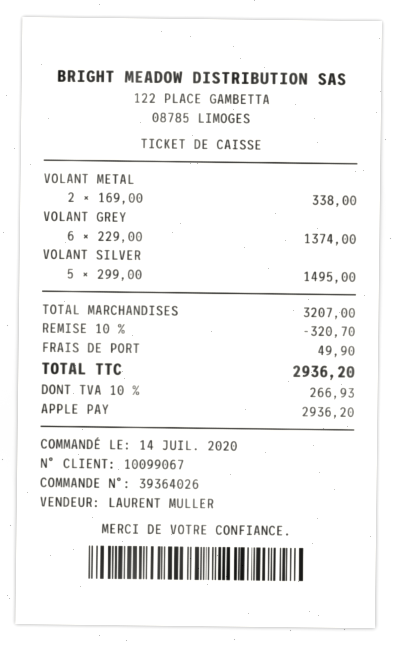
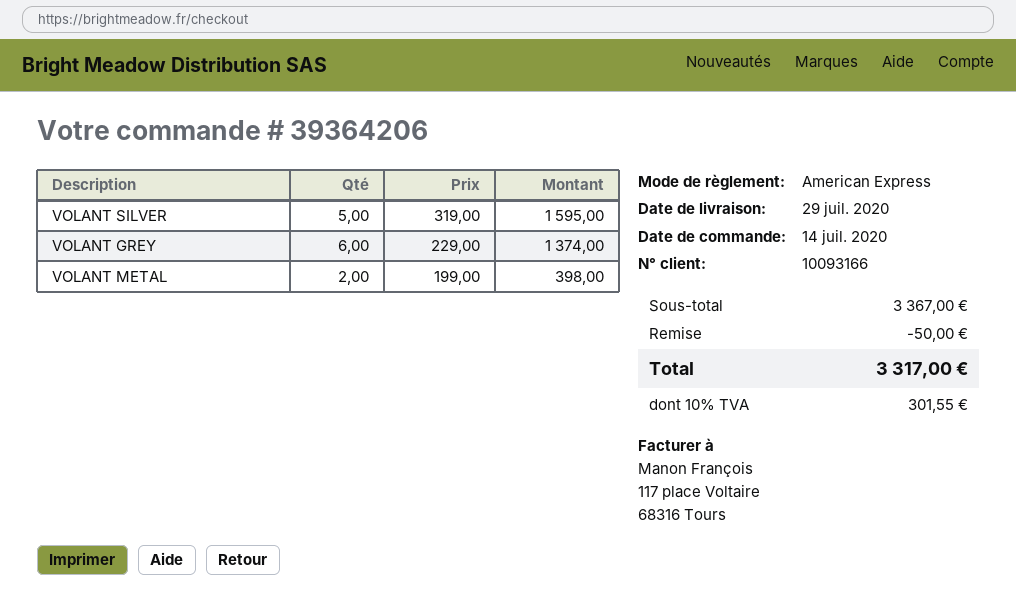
order number: 39364026 -> 39364206
customer number: 10099067 -> 10093166
payment method: Apple Pay -> American Express
VOLANT METAL: 2 x 169.00 = 338.00 -> 2 x 199.00 = 398.00
VOLANT SILVER: 5 x 299.00 = 1495.00 -> 5 x 319.00 = 1595.00
subtotal: 3207.00 -> 3367.00
discount: 320.70 -> 50.00
shipping: 49.90 -> none
tax: 10% = 266.93 -> 10% = 301.55
total: 2936.20 -> 3317.00

